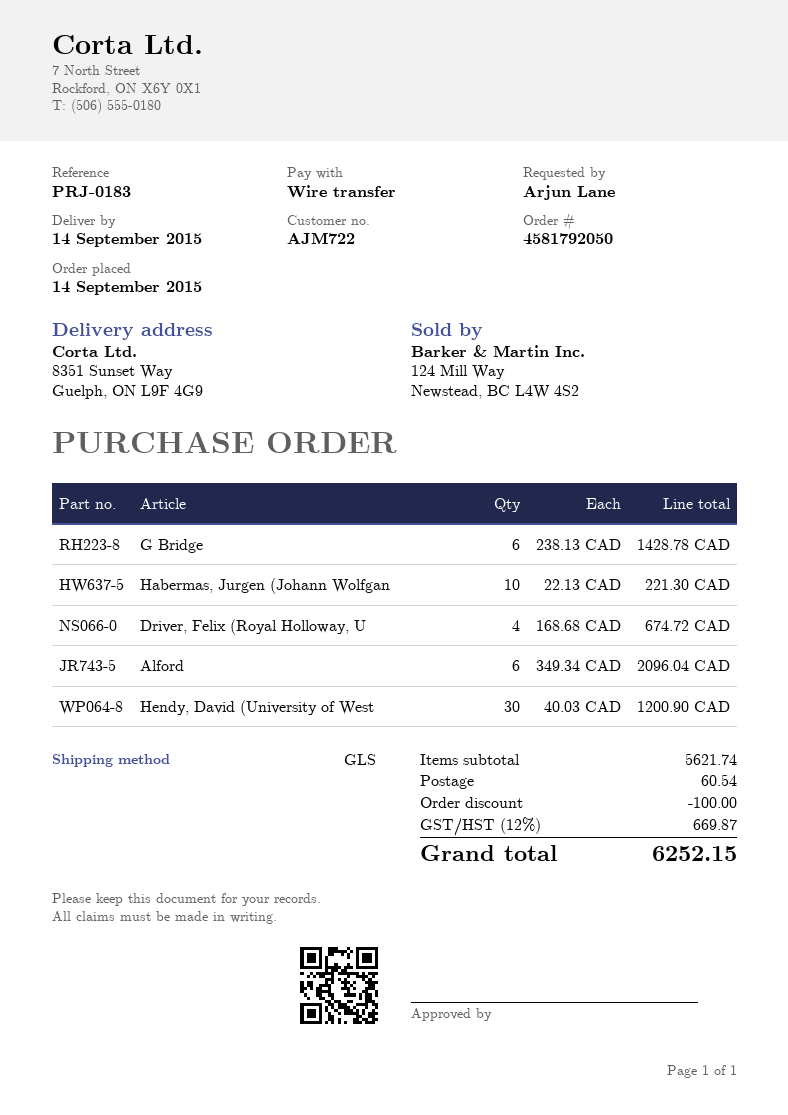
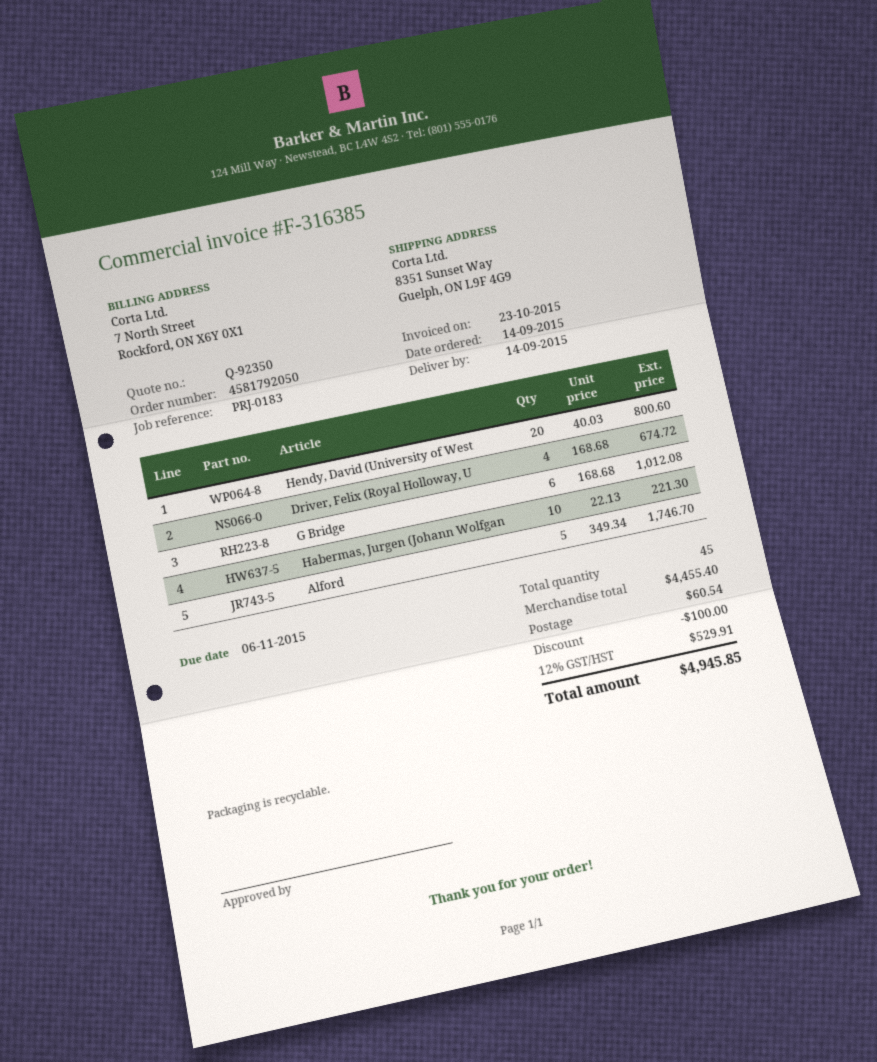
G Bridge: 6 x 238.13 = 1428.78 -> 6 x 168.68 = 1012.08
Alford: 6 x 349.34 = 2096.04 -> 5 x 349.34 = 1746.70
Hendy, David (University of West: 30 x 40.03 = 1200.90 -> 20 x 40.03 = 800.60
subtotal: 5621.74 -> 4455.40
tax: 12% = 669.87 -> 12% = 529.91
total: 6252.15 -> 4945.85

